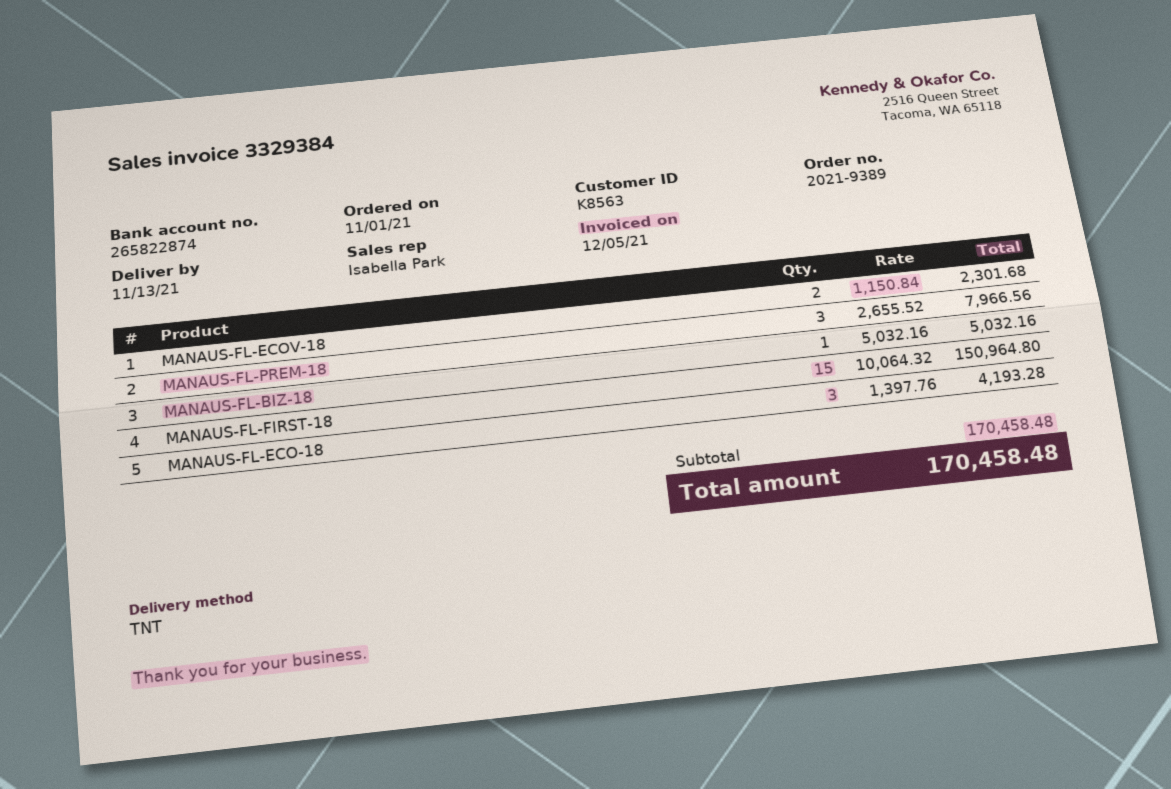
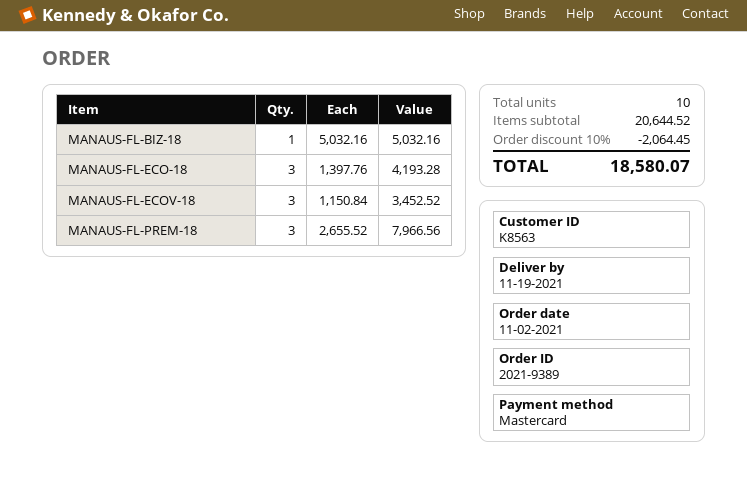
order date: 2021-11-01 -> 2021-11-02
delivery date: 2021-11-13 -> 2021-11-19
MANAUS-FL-ECOV-18: 2 x 1150.84 = 2301.68 -> 3 x 1150.84 = 3452.52
MANAUS-FL-FIRST-18: 15 x 10064.32 = 150964.80 -> none
subtotal: 170458.48 -> 20644.52
discount: none -> 10% = 2064.45
total: 170458.48 -> 18580.07

